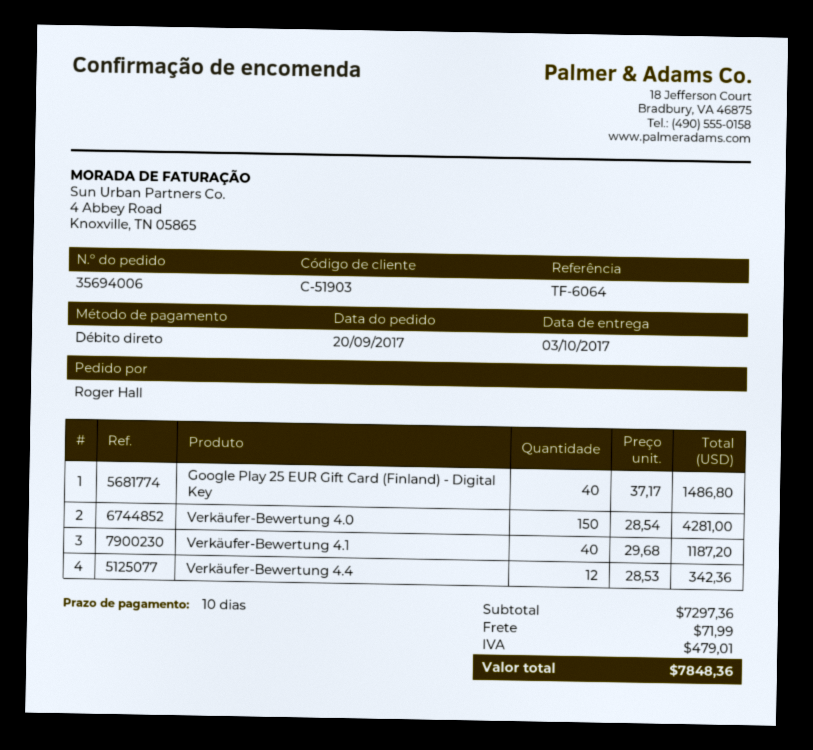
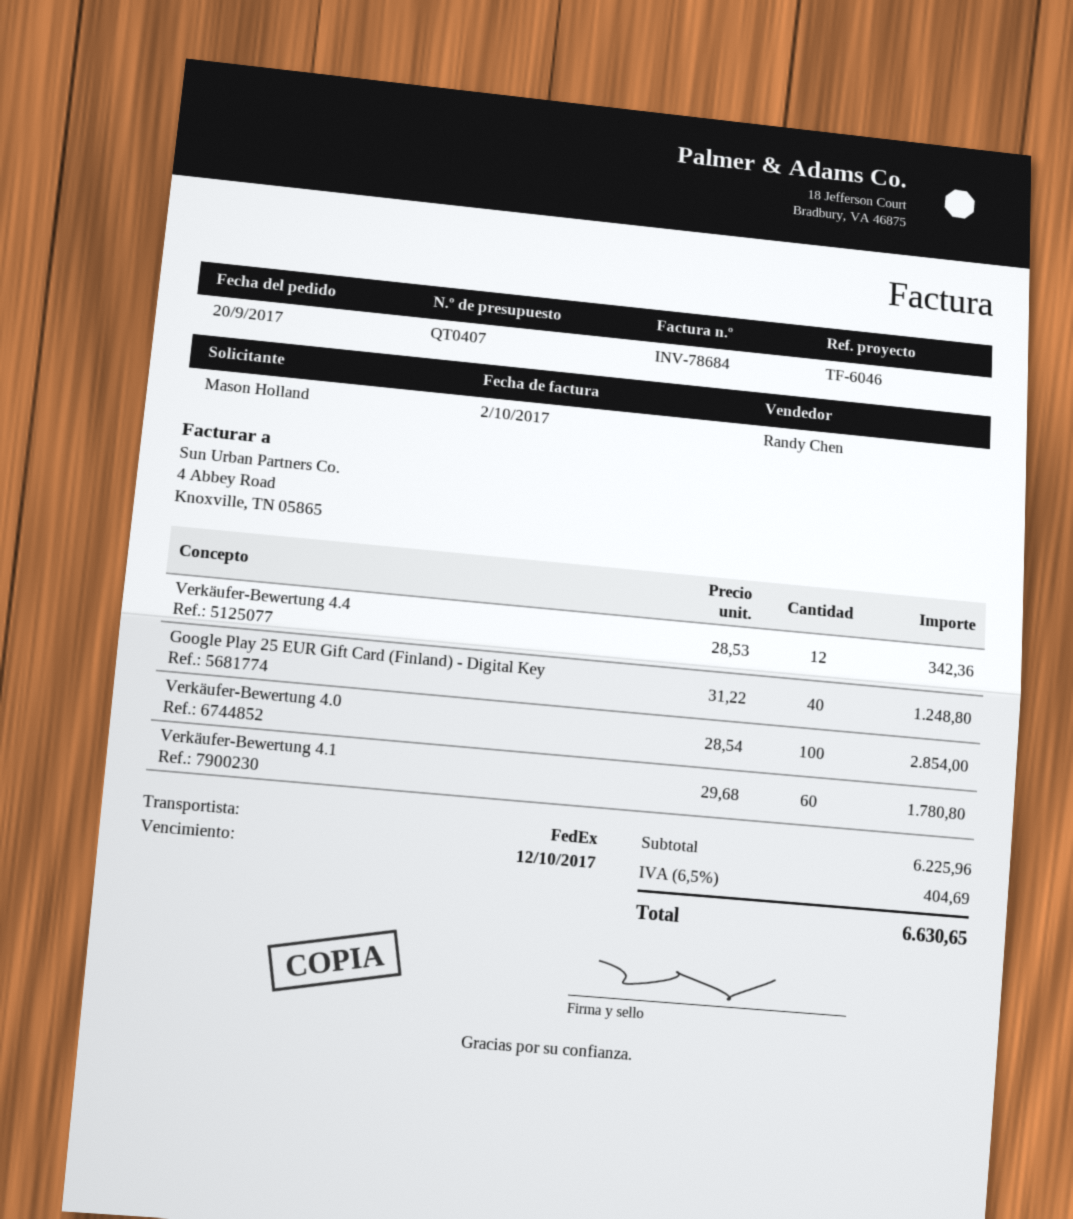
reference: TF-6064 -> TF-6046
ordered by: Roger Hall -> Mason Holland
Google Play 25 EUR Gift Card (Finland) - Digital Key: 40 x 37.17 = 1486.80 -> 40 x 31.22 = 1248.80
Verkäufer-Bewertung 4.0: 150 x 28.54 = 4281.00 -> 100 x 28.54 = 2854.00
Verkäufer-Bewertung 4.1: 40 x 29.68 = 1187.20 -> 60 x 29.68 = 1780.80
subtotal: 7297.36 -> 6225.96
shipping: 71.99 -> none
tax: 479.01 -> 404.69
total: 7848.36 -> 6630.65

